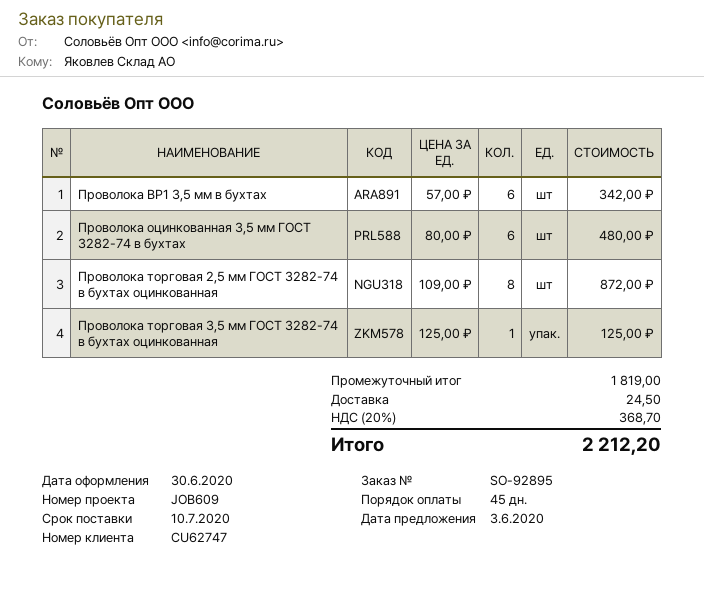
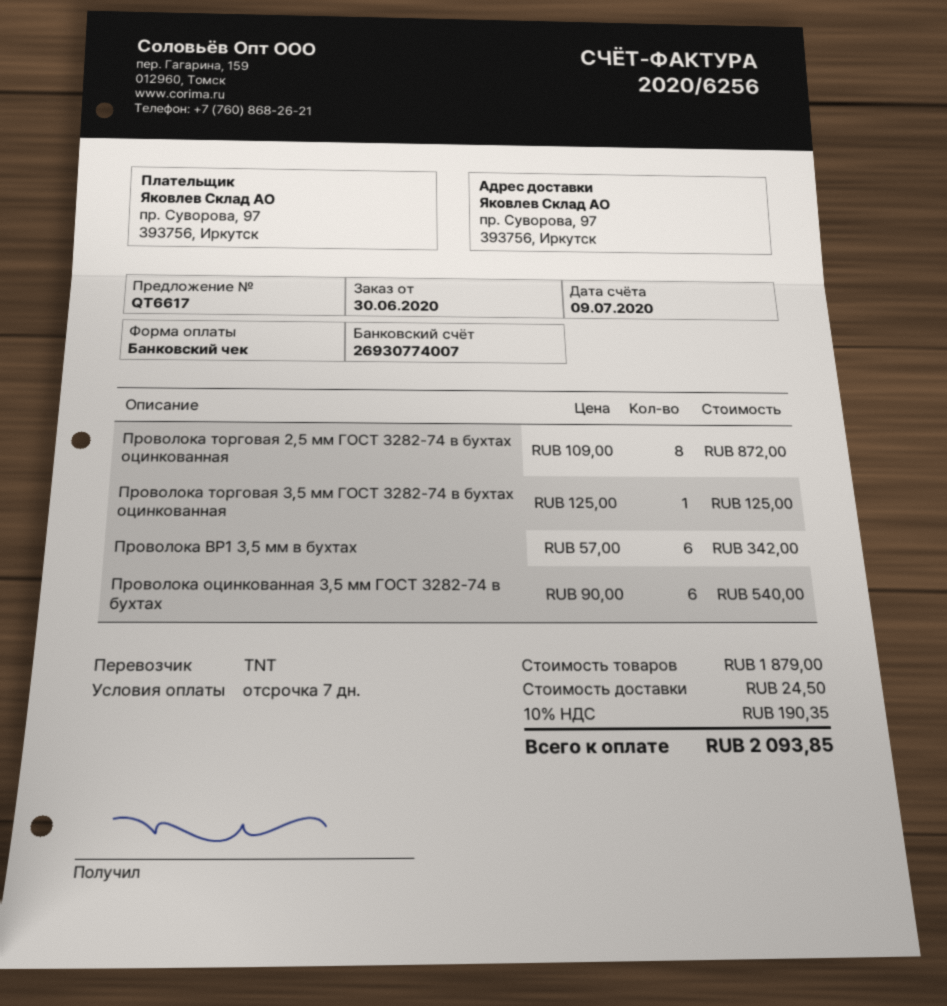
payment terms: 45 days -> 7 days
Проволока оцинкованная 3,5 мм ГОСТ 3282-74 в бухтах: 6 x 80.00 = 480.00 -> 6 x 90.00 = 540.00
subtotal: 1819.00 -> 1879.00
tax: 20% = 368.70 -> 10% = 190.35
total: 2212.20 -> 2093.85

